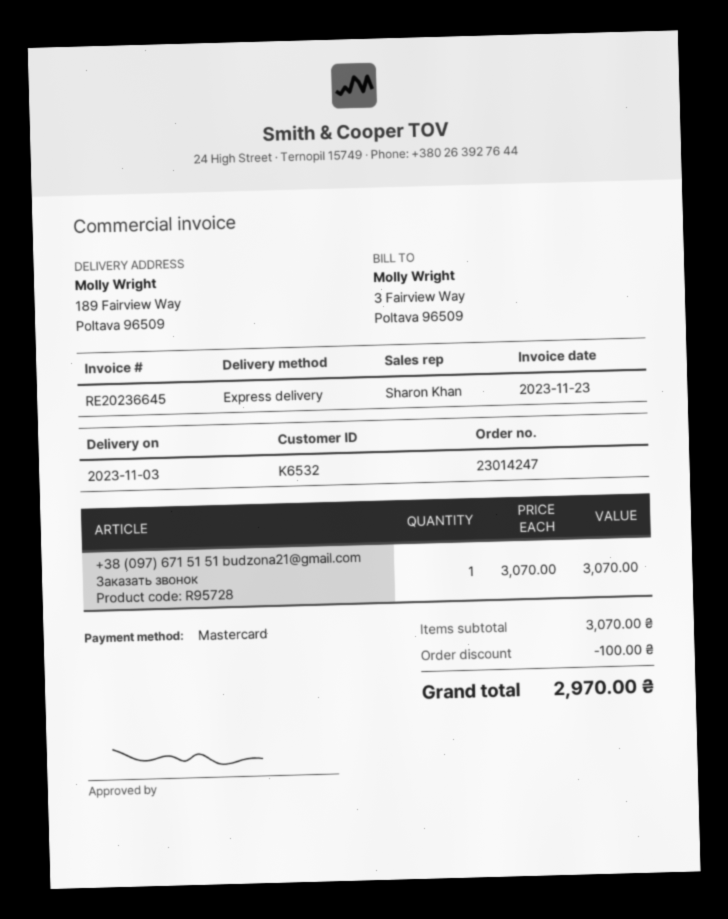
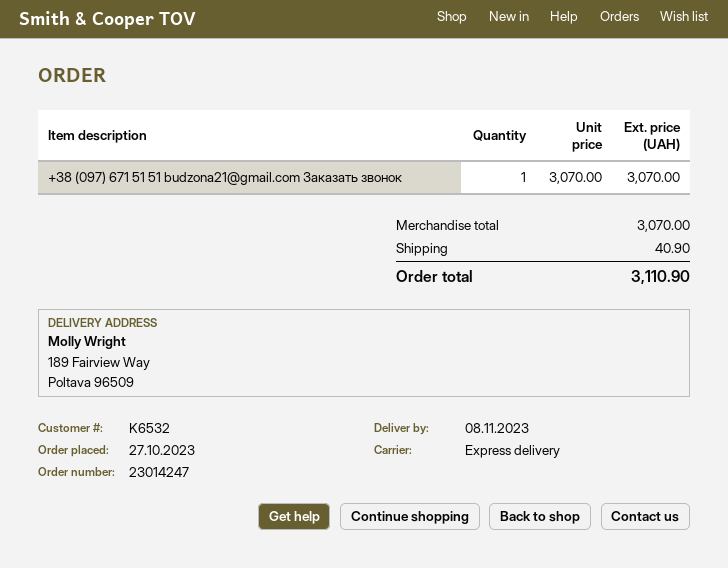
delivery date: 2023-11-03 -> 2023-11-08
discount: 100.00 -> none
shipping: none -> 40.90
total: 2970.00 -> 3110.90

